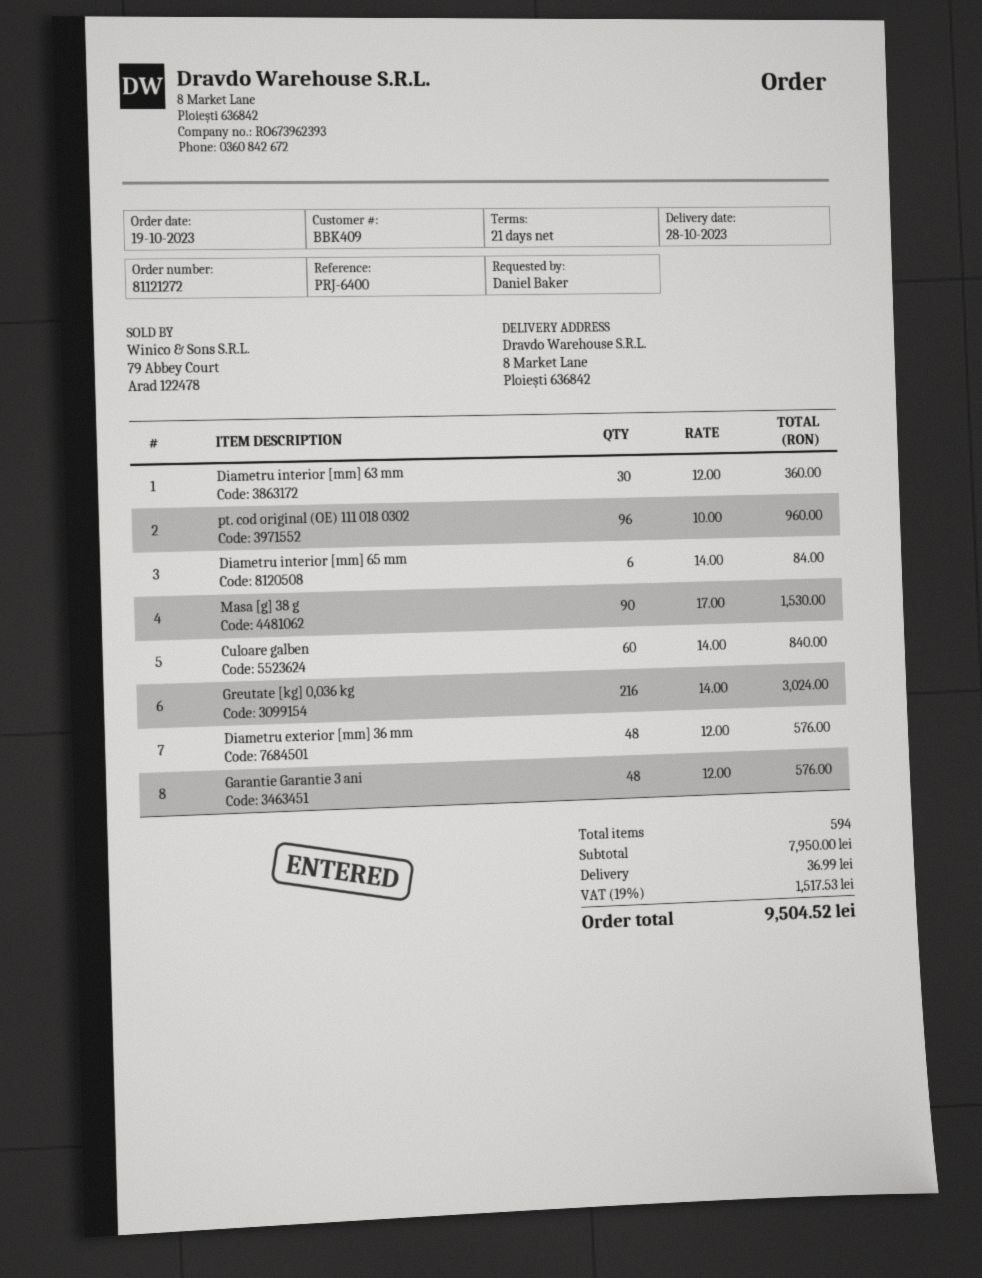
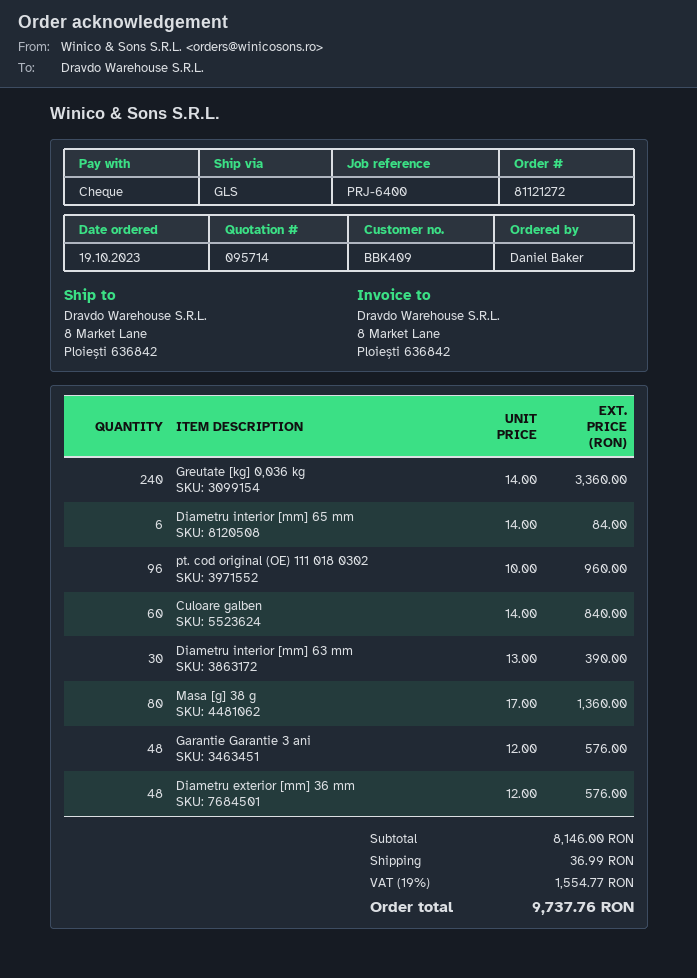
Diametru interior [mm] 63 mm: 30 x 12.00 = 360.00 -> 30 x 13.00 = 390.00
Masa [g] 38 g: 90 x 17.00 = 1530.00 -> 80 x 17.00 = 1360.00
Greutate [kg] 0,036 kg: 216 x 14.00 = 3024.00 -> 240 x 14.00 = 3360.00
subtotal: 7950.00 -> 8146.00
tax: 19% = 1517.53 -> 19% = 1554.77
total: 9504.52 -> 9737.76

